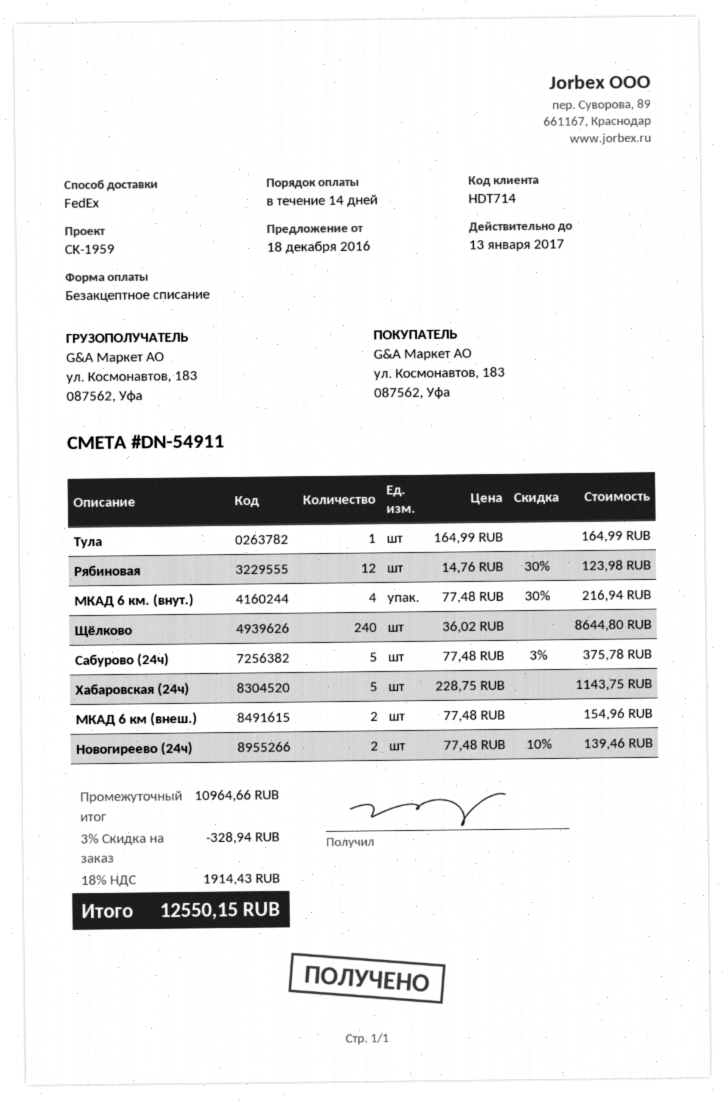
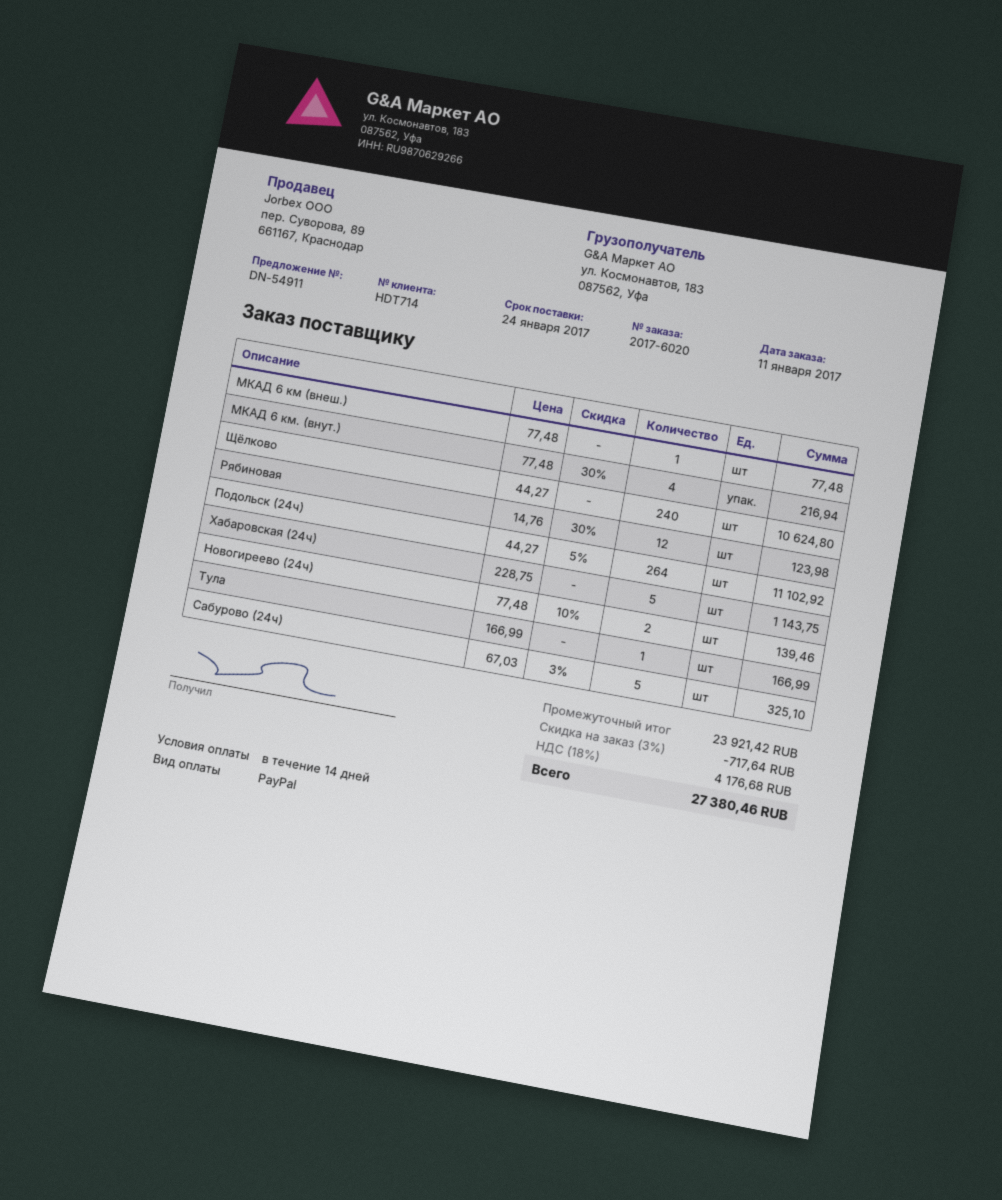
payment method: direct debit -> PayPal
Тула: 1 x 164.99 = 164.99 -> 1 x 166.99 = 166.99
Щёлково: 240 x 36.02 = 8644.80 -> 240 x 44.27 = 10624.80
Сабурово (24ч): 5 x 77.48 - 3% = 375.78 -> 5 x 67.03 - 3% = 325.10
МКАД 6 км (внеш.): 2 x 77.48 = 154.96 -> 1 x 77.48 = 77.48
Подольск (24ч): none -> 264 x 44.27 - 5% = 11102.92
subtotal: 10964.66 -> 23921.42
discount: 3% = 328.94 -> 3% = 717.64
tax: 18% = 1914.43 -> 18% = 4176.68
total: 12550.15 -> 27380.46

